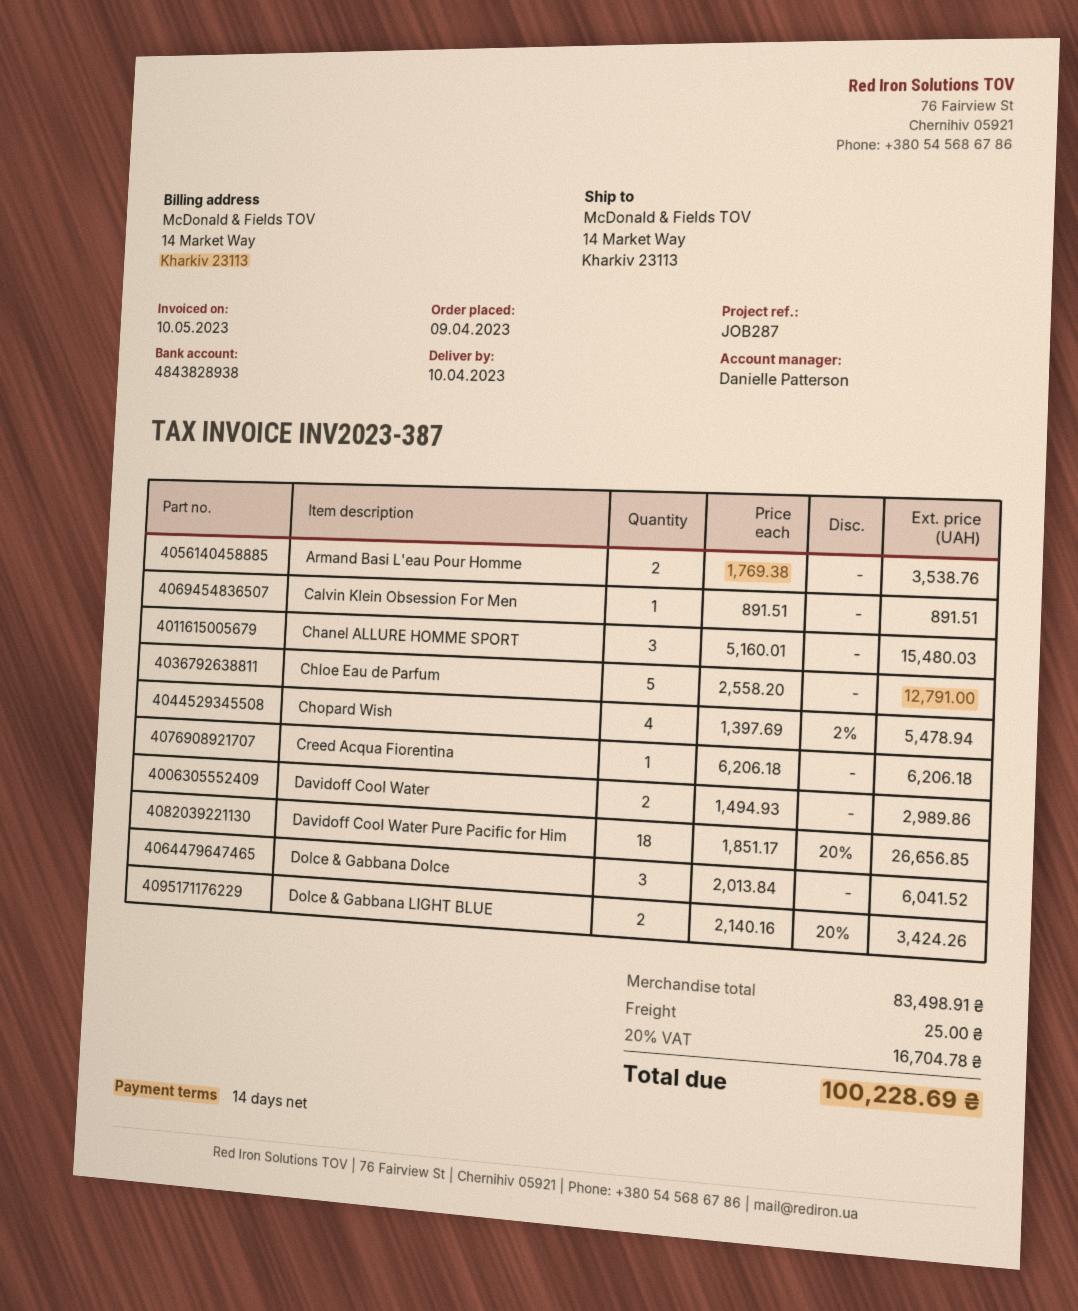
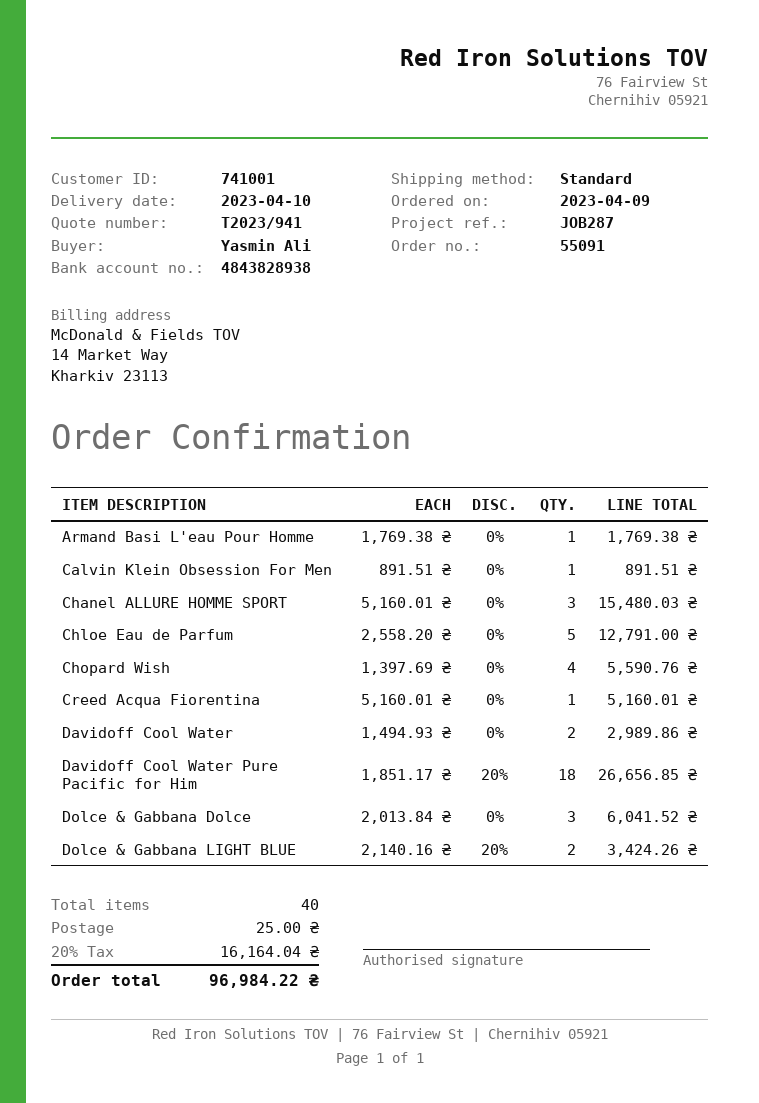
Armand Basi L'eau Pour Homme: 2 x 1769.38 = 3538.76 -> 1 x 1769.38 = 1769.38
Chopard Wish: 4 x 1397.69 - 2% = 5478.94 -> 4 x 1397.69 = 5590.76
Creed Acqua Fiorentina: 1 x 6206.18 = 6206.18 -> 1 x 5160.01 = 5160.01
tax: 20% = 16704.78 -> 20% = 16164.04
total: 100228.69 -> 96984.22

